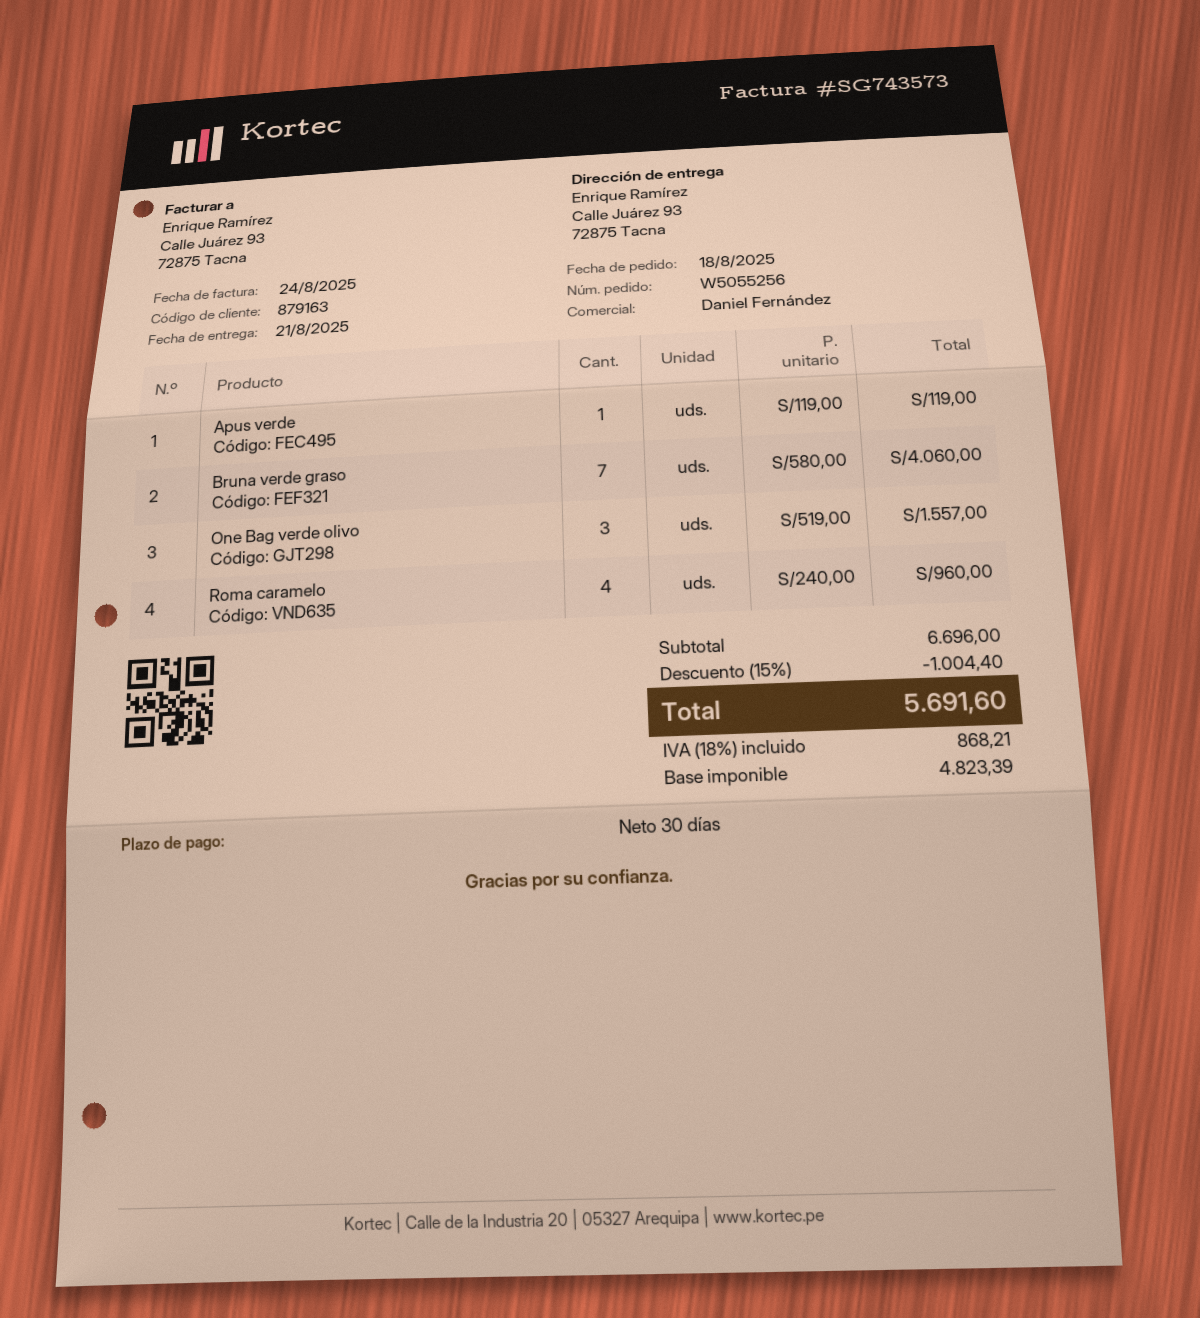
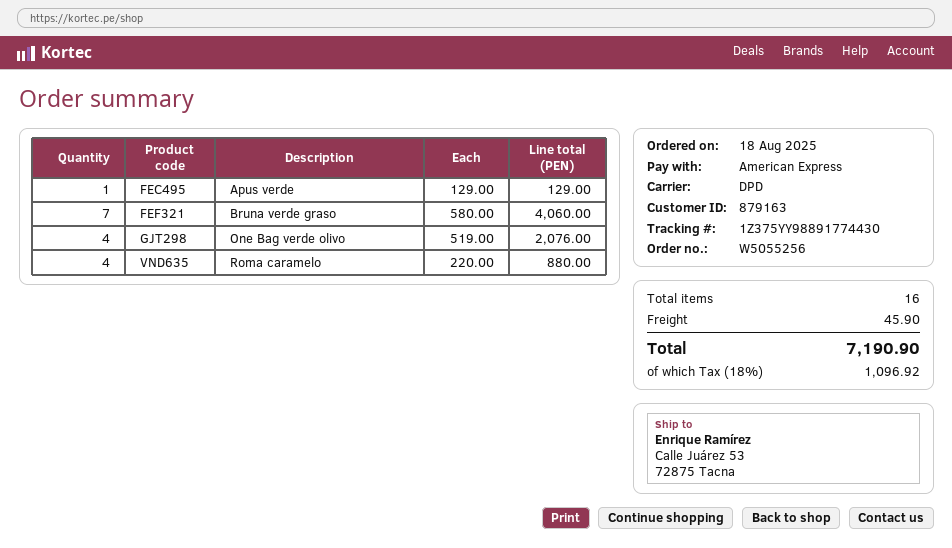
ship to: Calle Juárez 93, 72875 Tacna -> Calle Juárez 53, 72875 Tacna
Apus verde: 1 x 119.00 = 119.00 -> 1 x 129.00 = 129.00
One Bag verde olivo: 3 x 519.00 = 1557.00 -> 4 x 519.00 = 2076.00
Roma caramelo: 4 x 240.00 = 960.00 -> 4 x 220.00 = 880.00
discount: 15% = 1004.40 -> none
shipping: none -> 45.90
tax: 18% = 868.21 -> 18% = 1096.92
total: 5691.60 -> 7190.90

